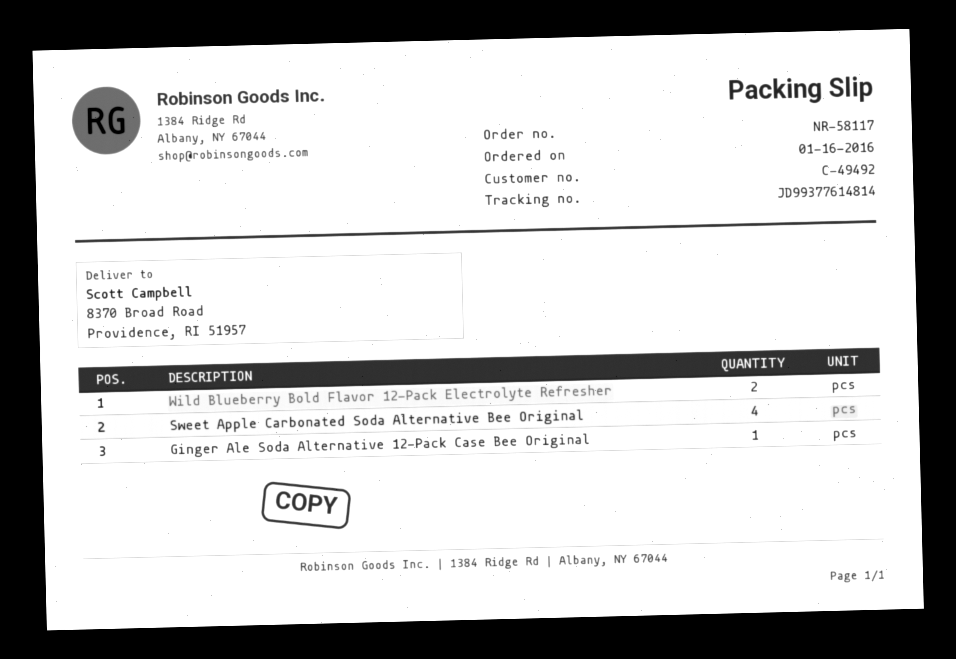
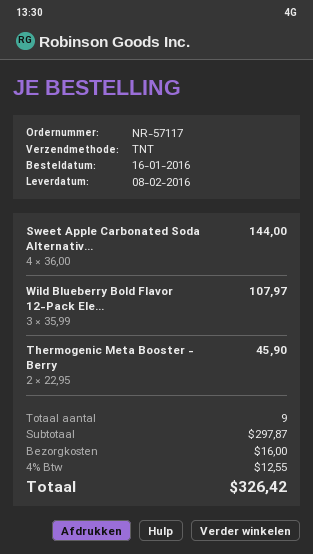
order number: NR-58117 -> NR-57117
Wild Blueberry Bold Flavor 12-Pack Electrolyte Refresher: 2 -> 3
Ginger Ale Soda Alternative 12-Pack Case Bee Original: 1 -> none
Thermogenic Meta Booster - Berry: none -> 2

